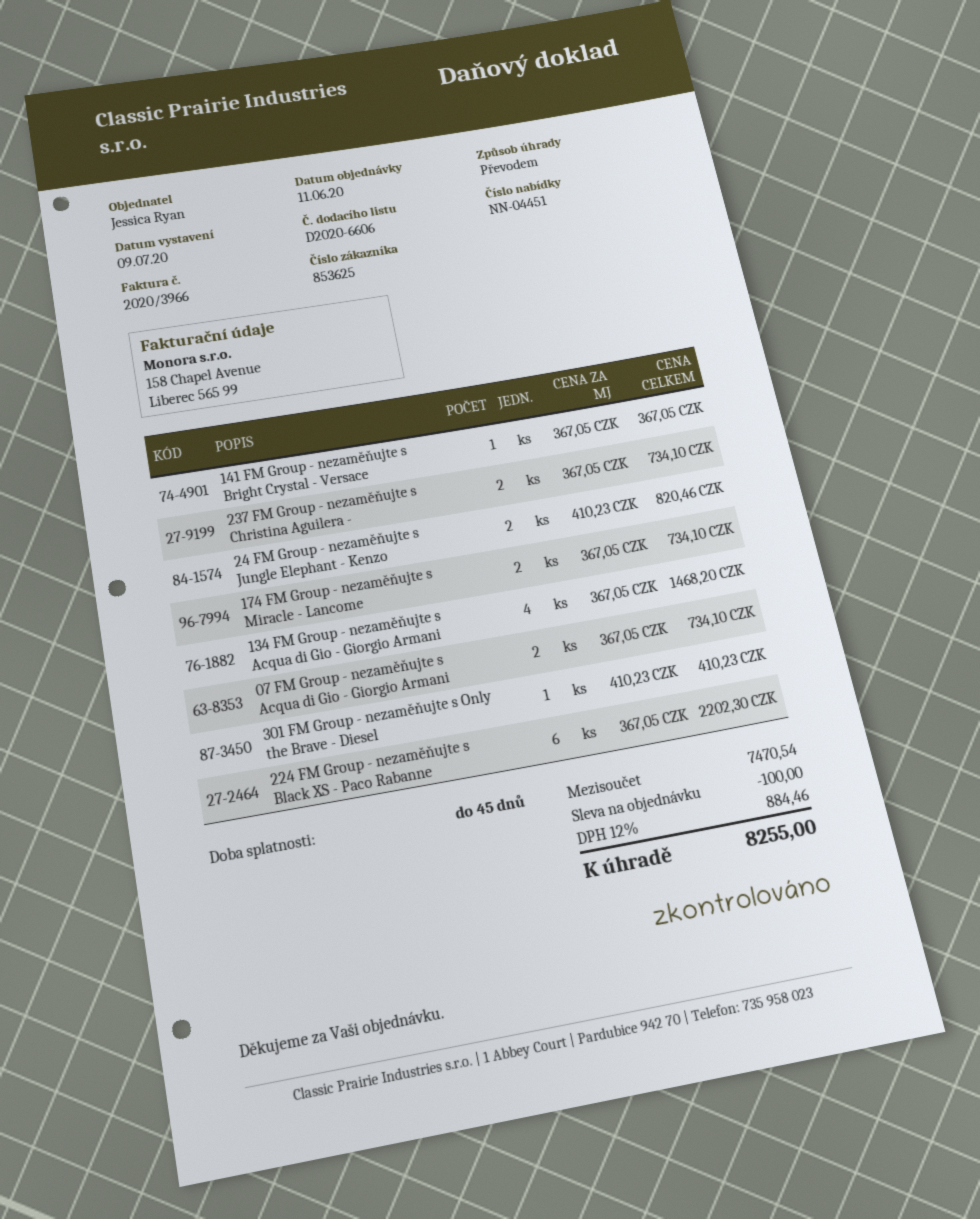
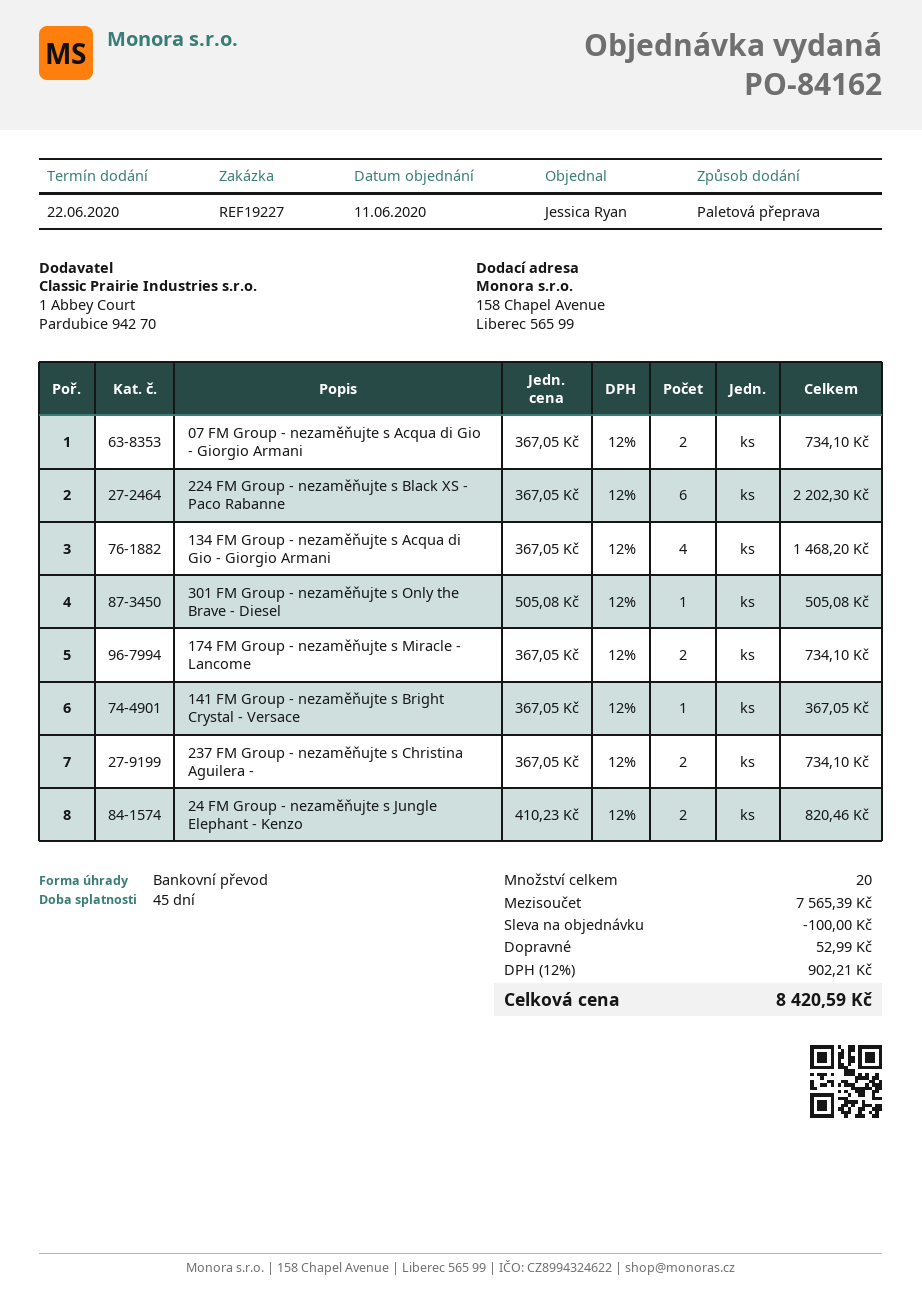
301 FM Group - nezaměňujte s Only the Brave - Diesel: 1 x 410.23 = 410.23 -> 1 x 505.08 = 505.08
subtotal: 7470.54 -> 7565.39
shipping: none -> 52.99
tax: 12% = 884.46 -> 12% = 902.21
total: 8255.00 -> 8420.59

